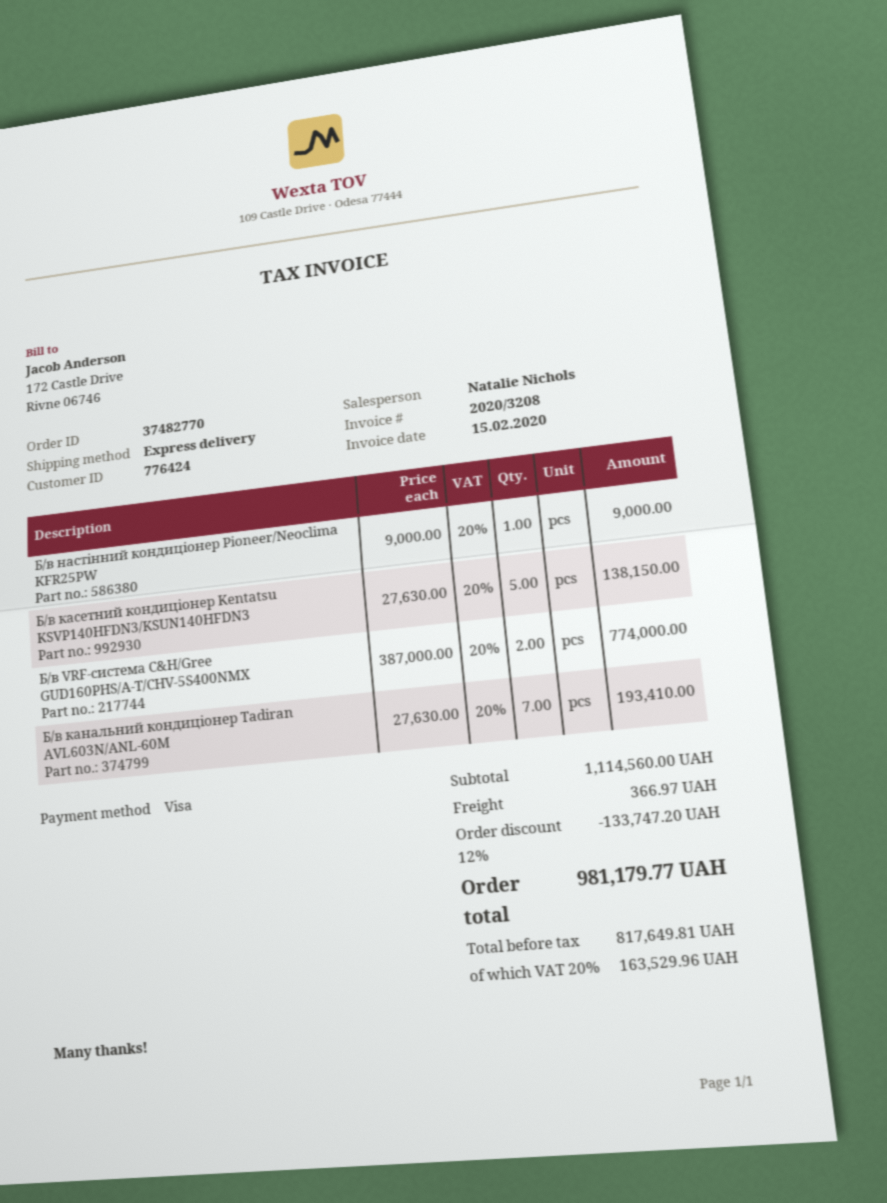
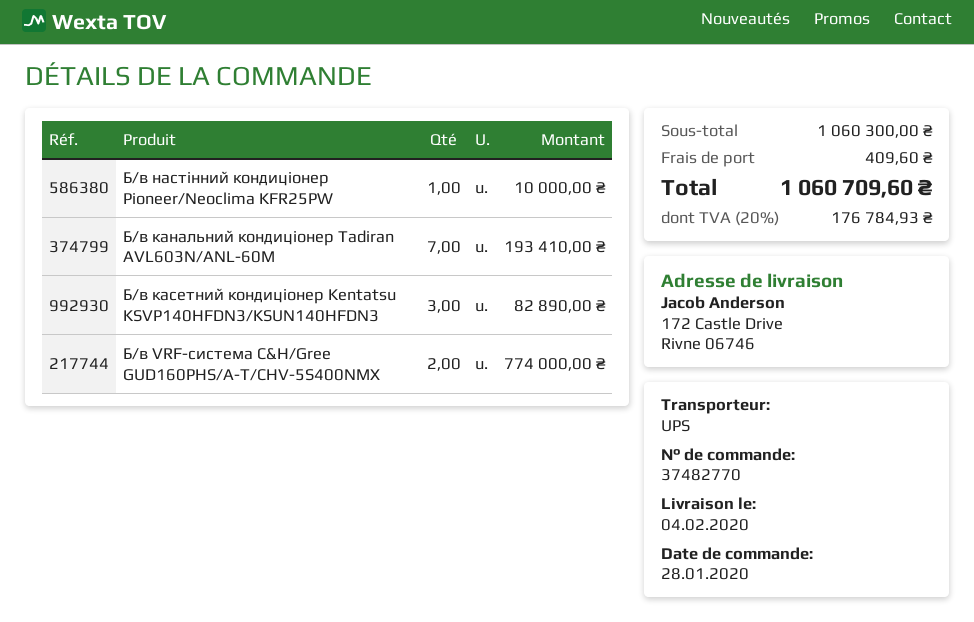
shipping method: express -> UPS
Б/в настінний кондиціонер Pioneer/Neoclima KFR25PW: 1 for 9000.00 -> 1 for 10000.00
Б/в касетний кондиціонер Kentatsu KSVP140HFDN3/KSUN140HFDN3: 5 for 138150.00 -> 3 for 82890.00
subtotal: 1114560.00 -> 1060300.00
discount: 12% = 133747.20 -> none
shipping: 366.97 -> 409.60
tax: 20% = 163529.96 -> 20% = 176784.93
total: 981179.77 -> 1060709.60

